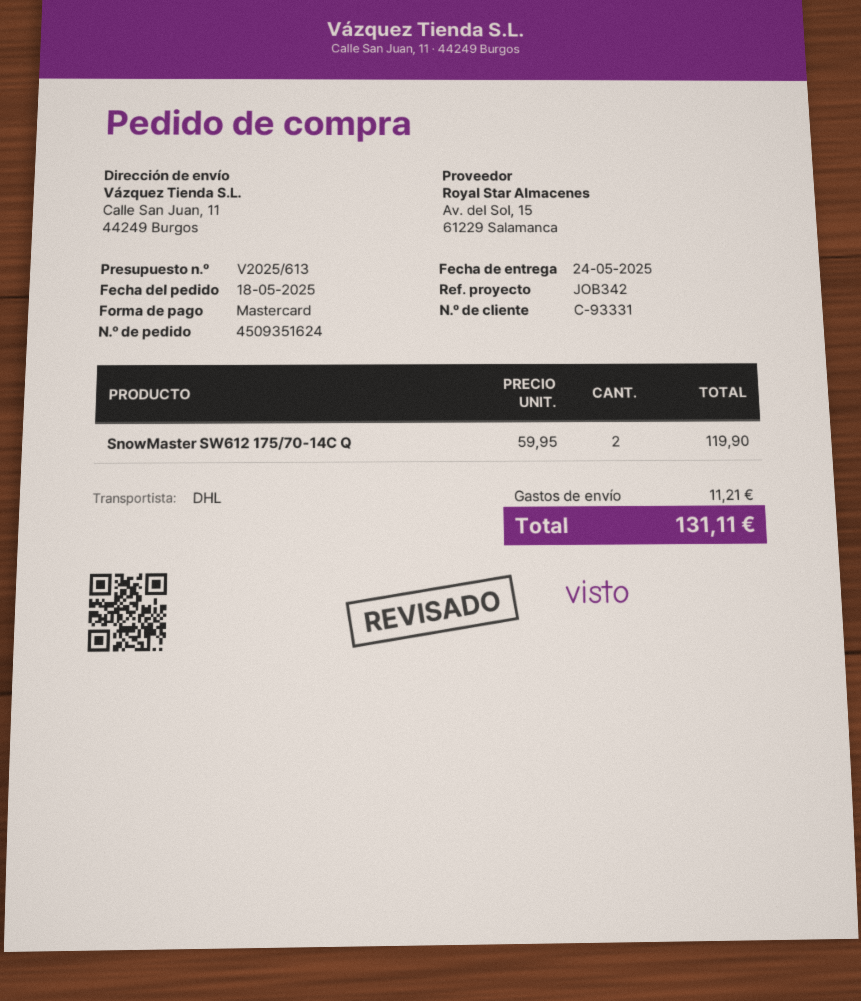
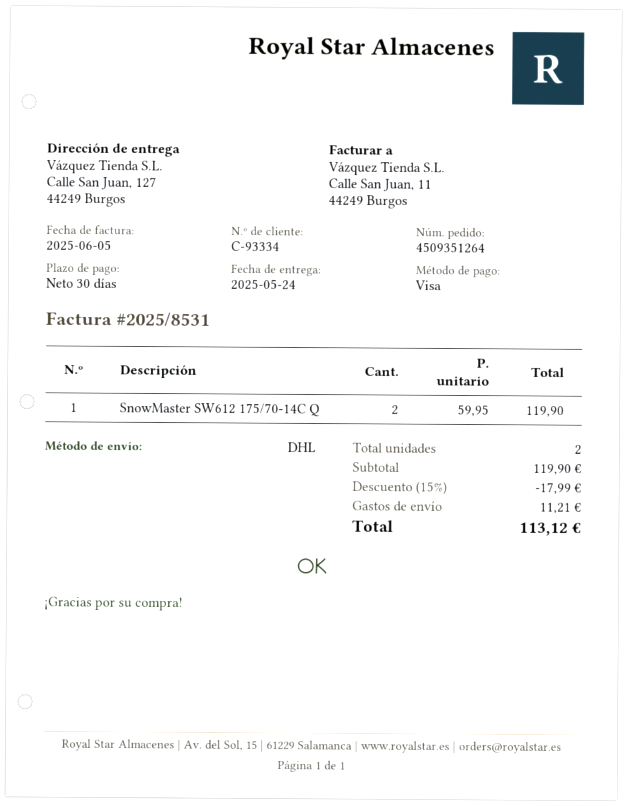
order number: 4509351624 -> 4509351264
customer number: C-93331 -> C-93334
payment method: Mastercard -> Visa
ship to: Calle San Juan, 11, 44249 Burgos -> Calle San Juan, 127, 44249 Burgos
discount: none -> 15% = 17.99
total: 131.11 -> 113.12

